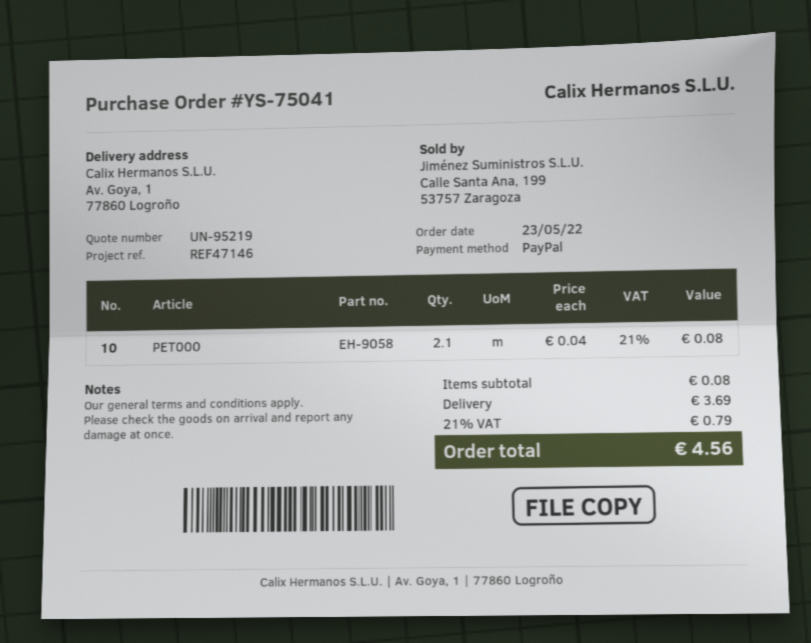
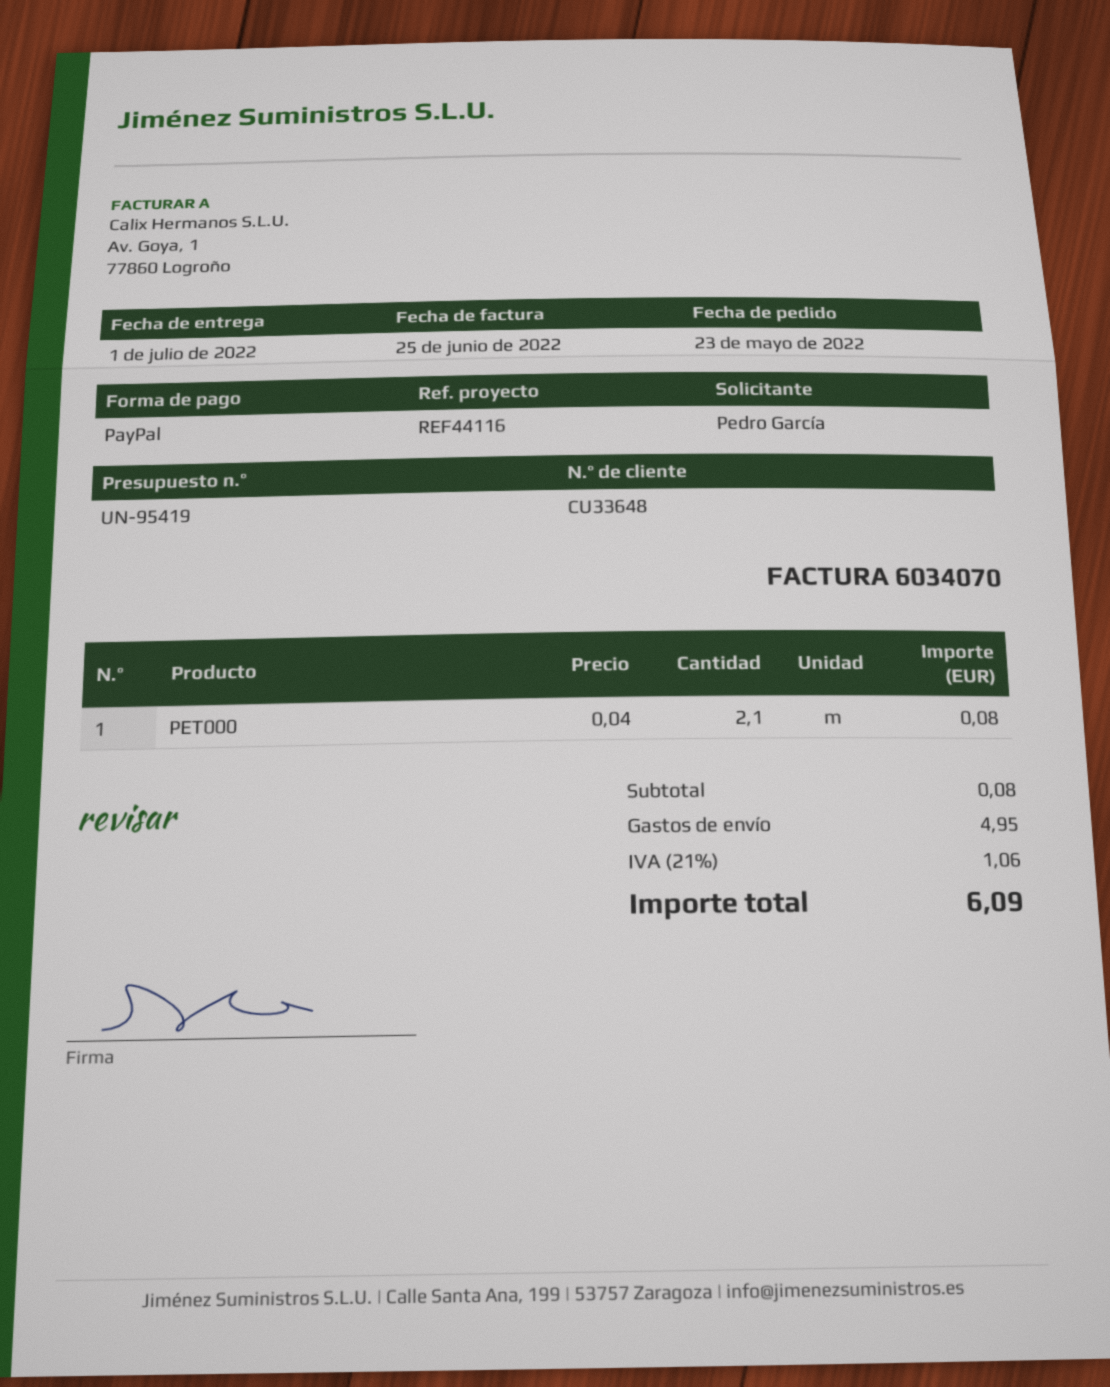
quote number: UN-95219 -> UN-95419
reference: REF47146 -> REF44116
shipping: 3.69 -> 4.95
tax: 21% = 0.79 -> 21% = 1.06
total: 4.56 -> 6.09

